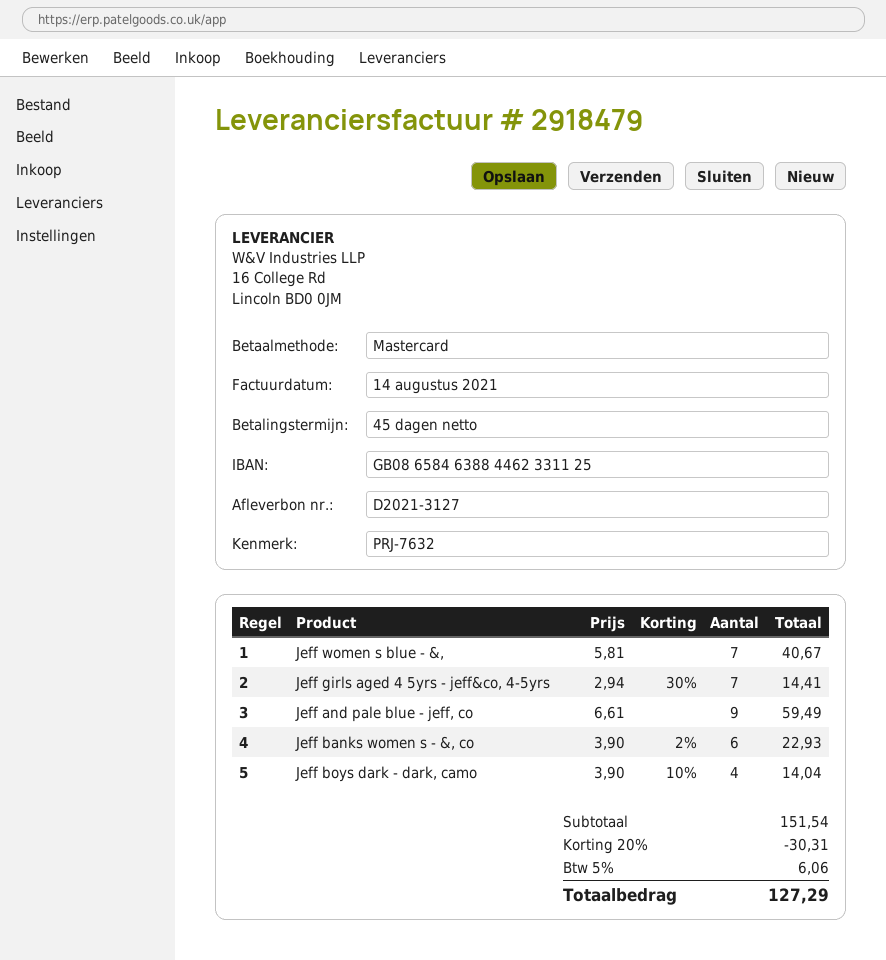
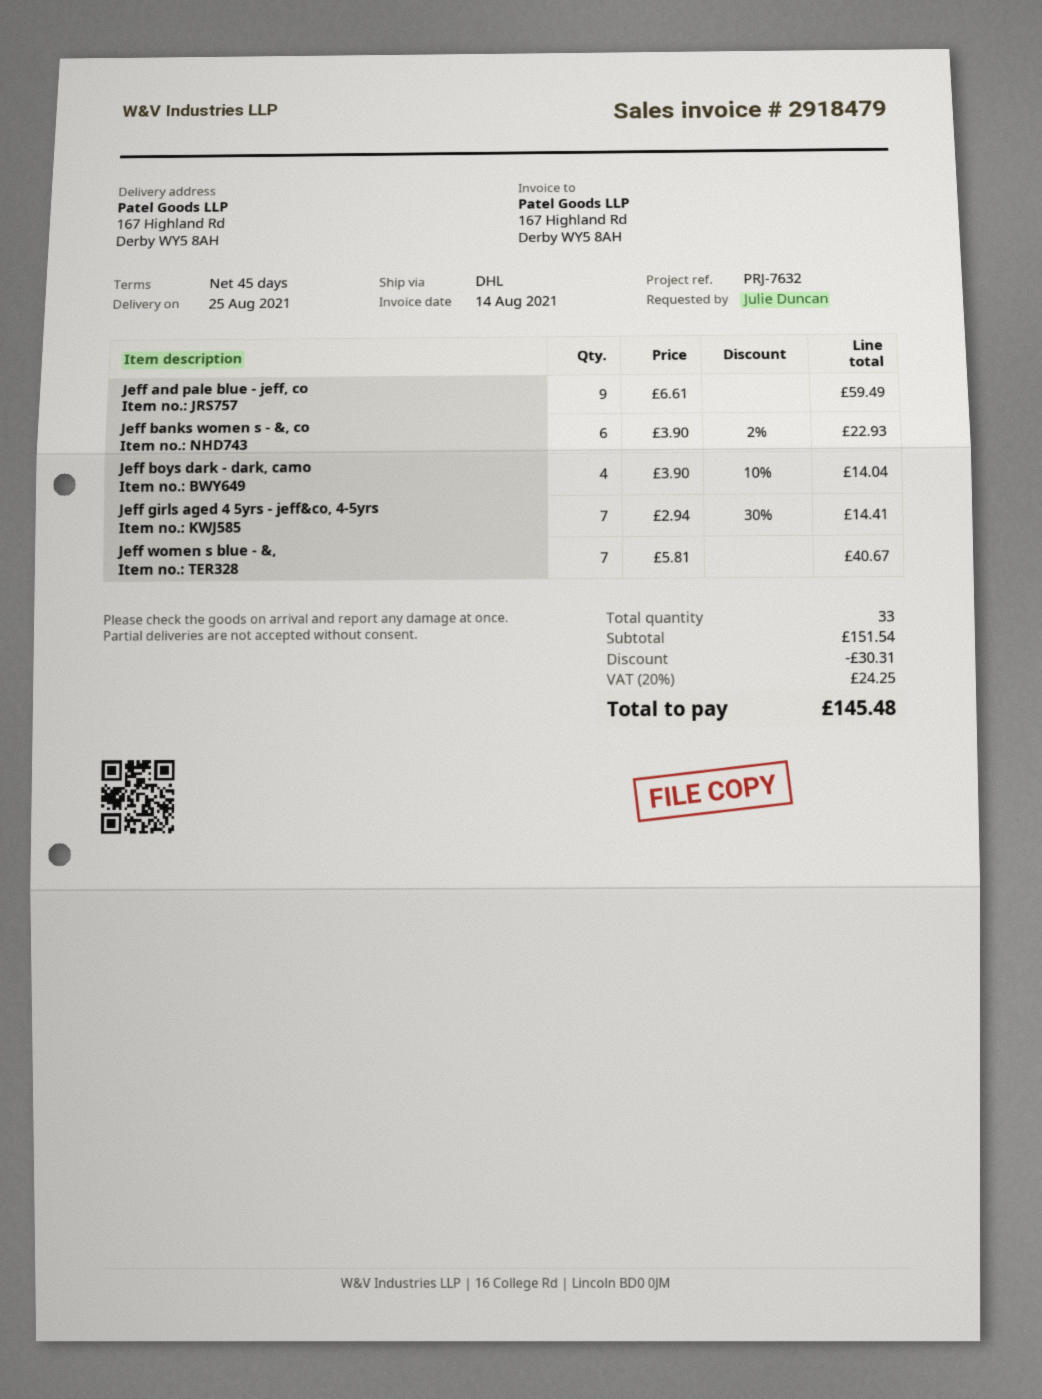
tax: 5% = 6.06 -> 20% = 24.25
total: 127.29 -> 145.48

